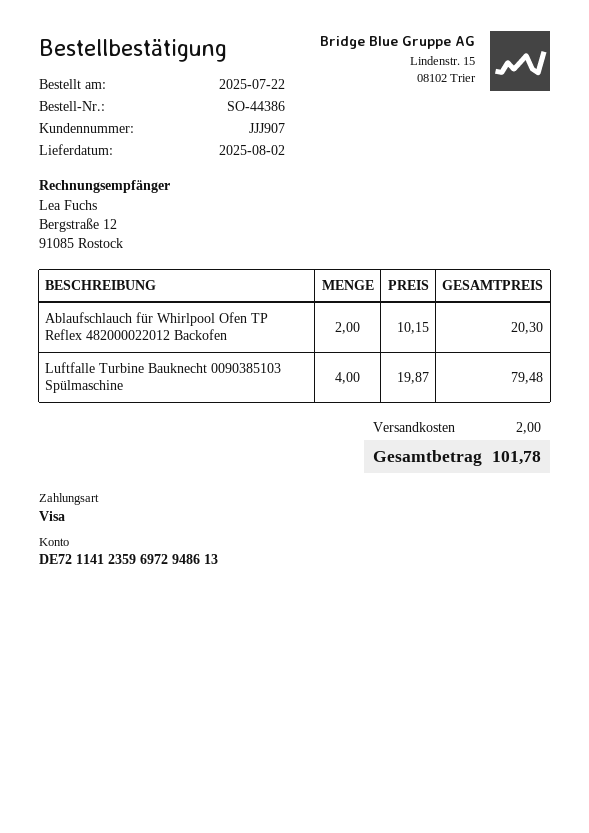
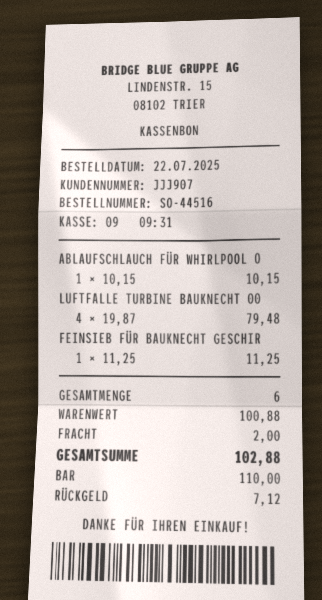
order number: SO-44386 -> SO-44516
payment method: Visa -> cash
Ablaufschlauch für Whirlpool Ofen TP Reflex 482000022012 Backofen: 2 x 10.15 = 20.30 -> 1 x 10.15 = 10.15
FEINSIEB FÜR BAUKNECHT GESCHIR: none -> 1 x 11.25 = 11.25
total: 101.78 -> 102.88

